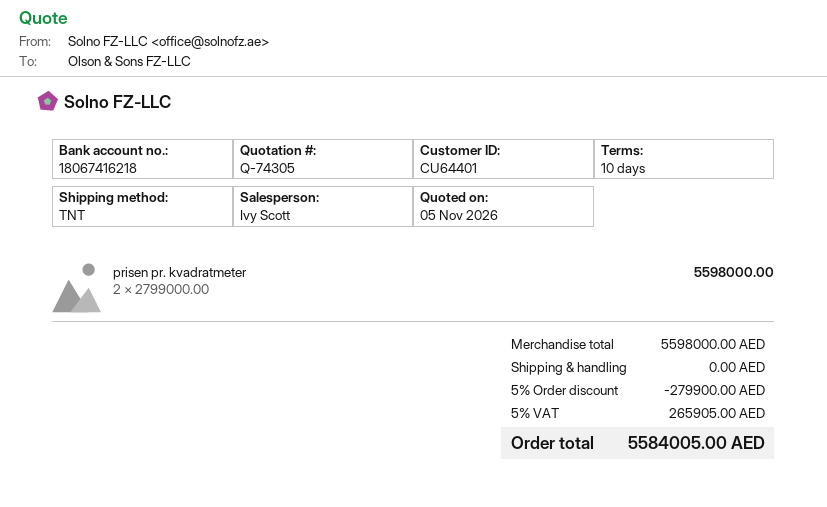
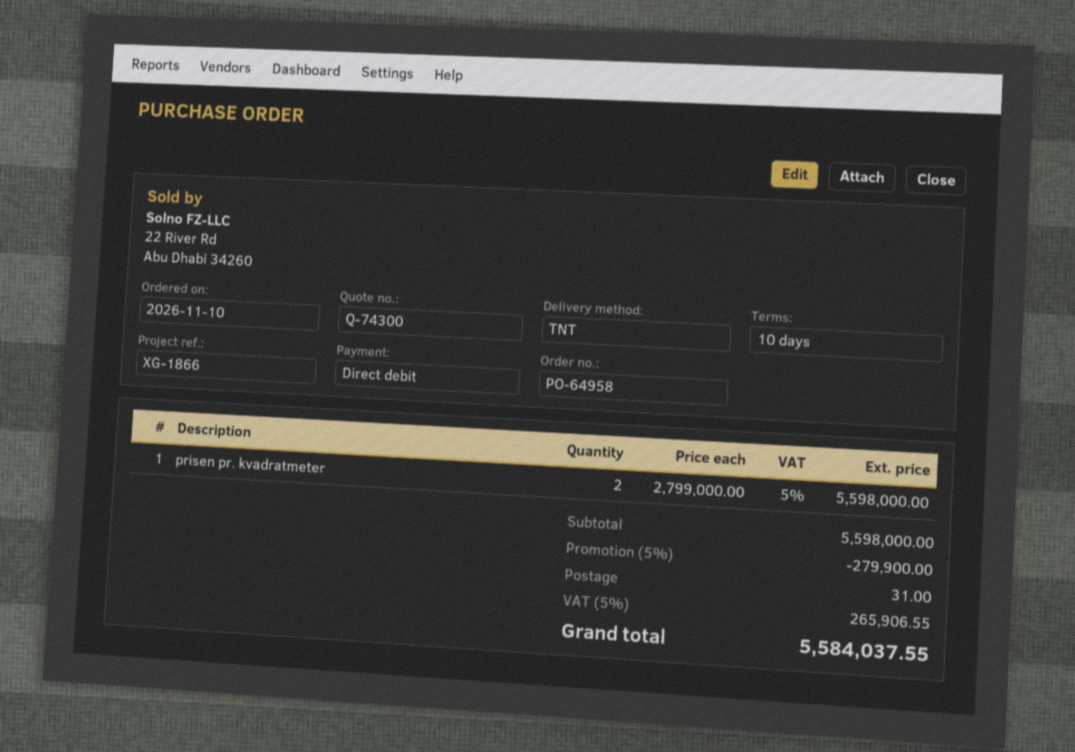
quote number: Q-74305 -> Q-74300
shipping: 0.00 -> 31.00
tax: 5% = 265905.00 -> 5% = 265906.55
total: 5584005.00 -> 5584037.55

